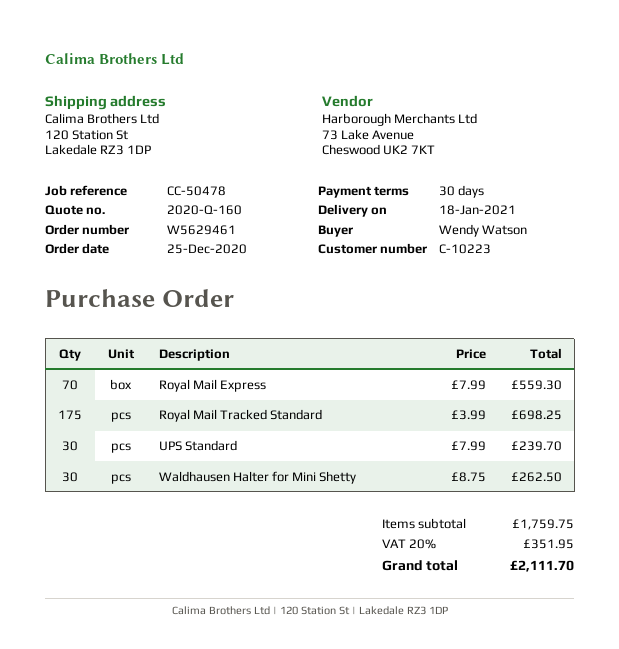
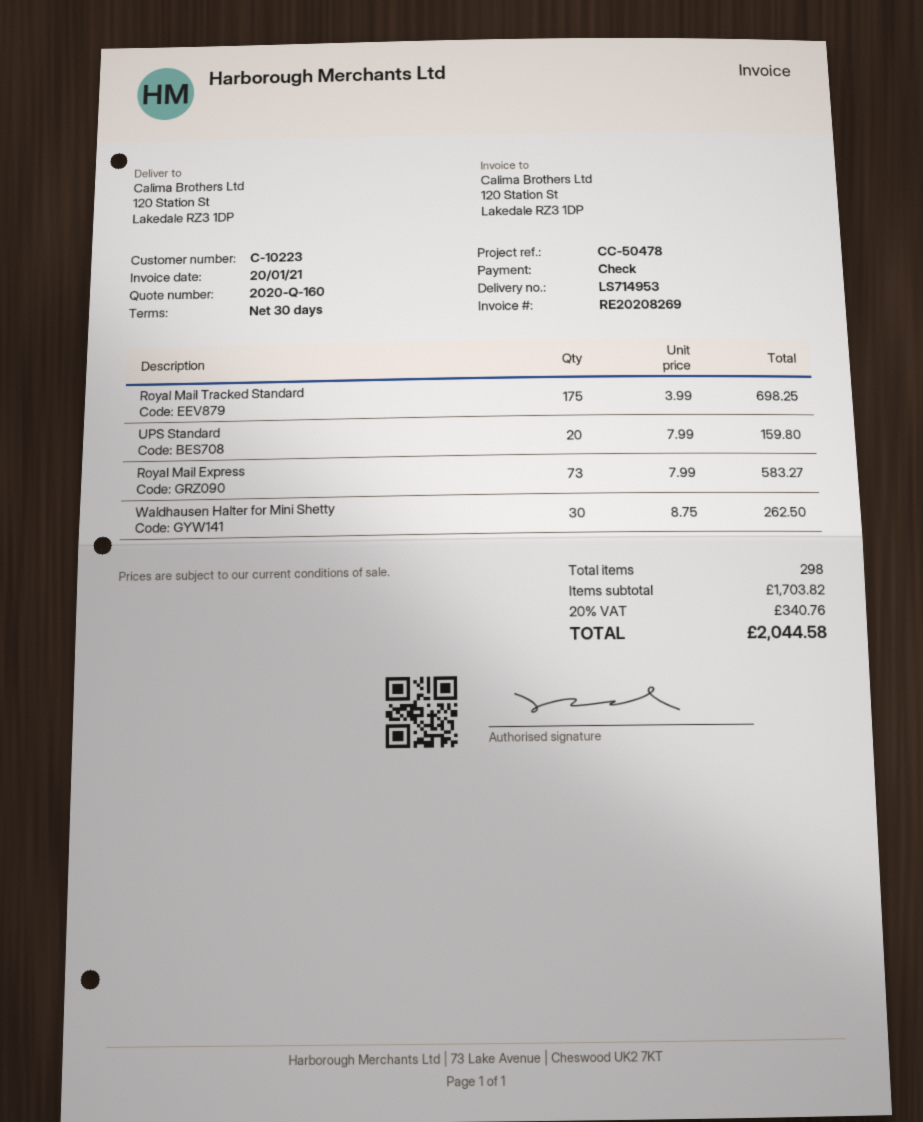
Royal Mail Express: 70 x 7.99 = 559.30 -> 73 x 7.99 = 583.27
UPS Standard: 30 x 7.99 = 239.70 -> 20 x 7.99 = 159.80
subtotal: 1759.75 -> 1703.82
tax: 20% = 351.95 -> 20% = 340.76
total: 2111.70 -> 2044.58

